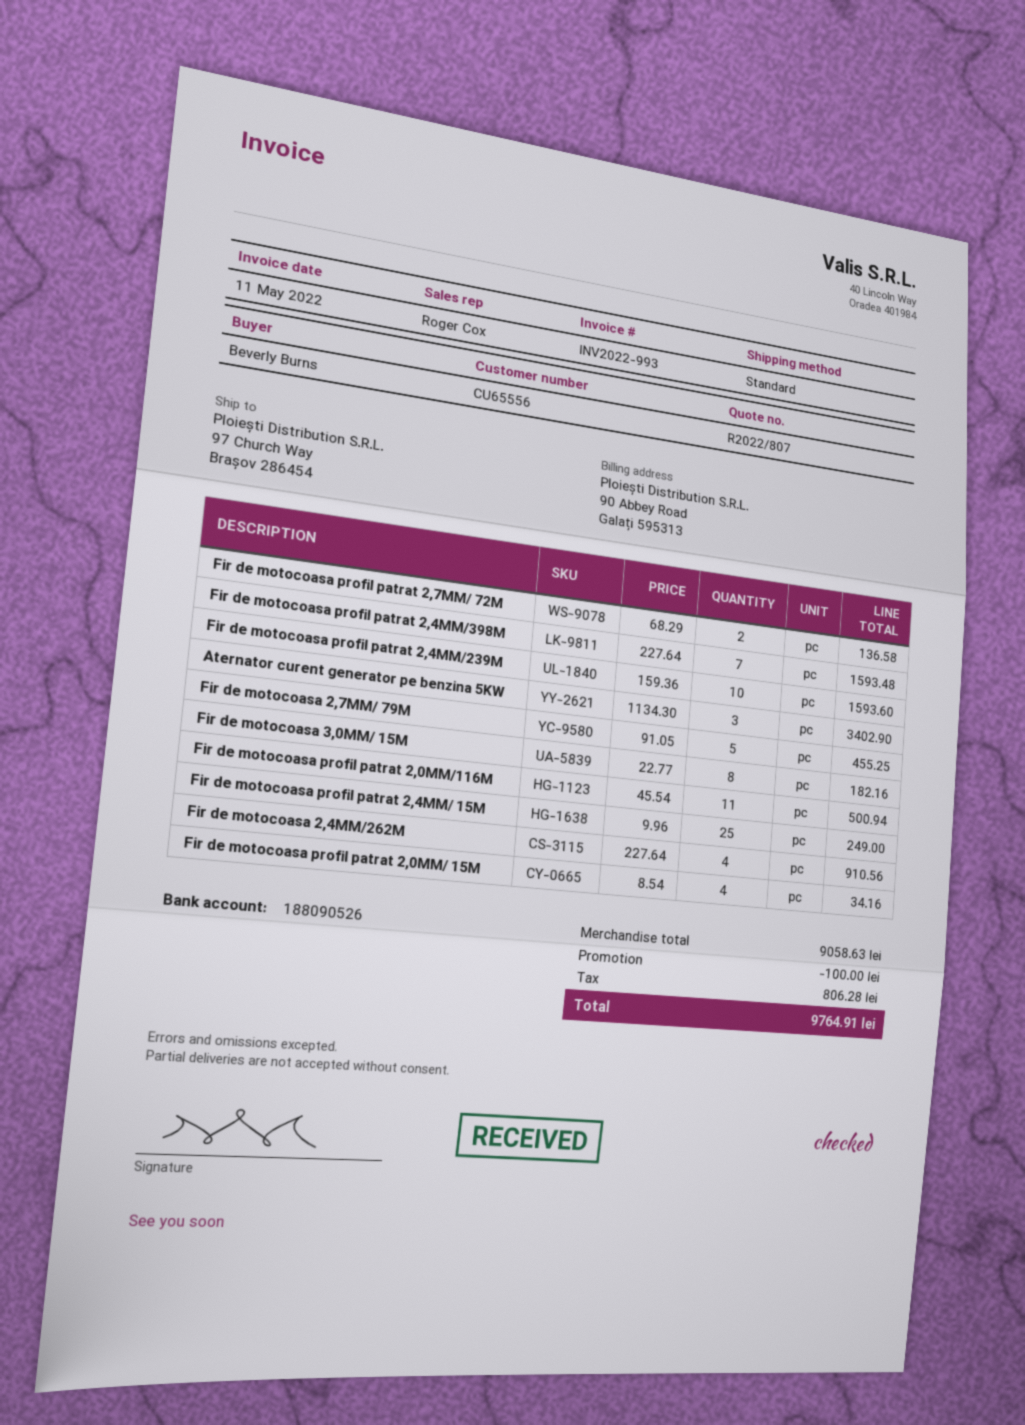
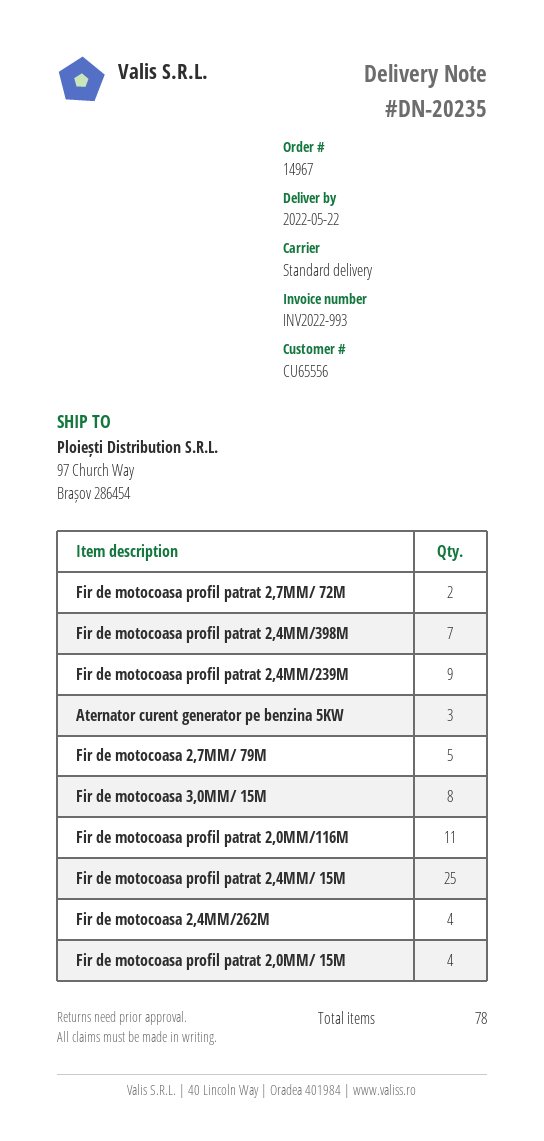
Fir de motocoasa profil patrat 2,4MM/239M: 10 -> 9

